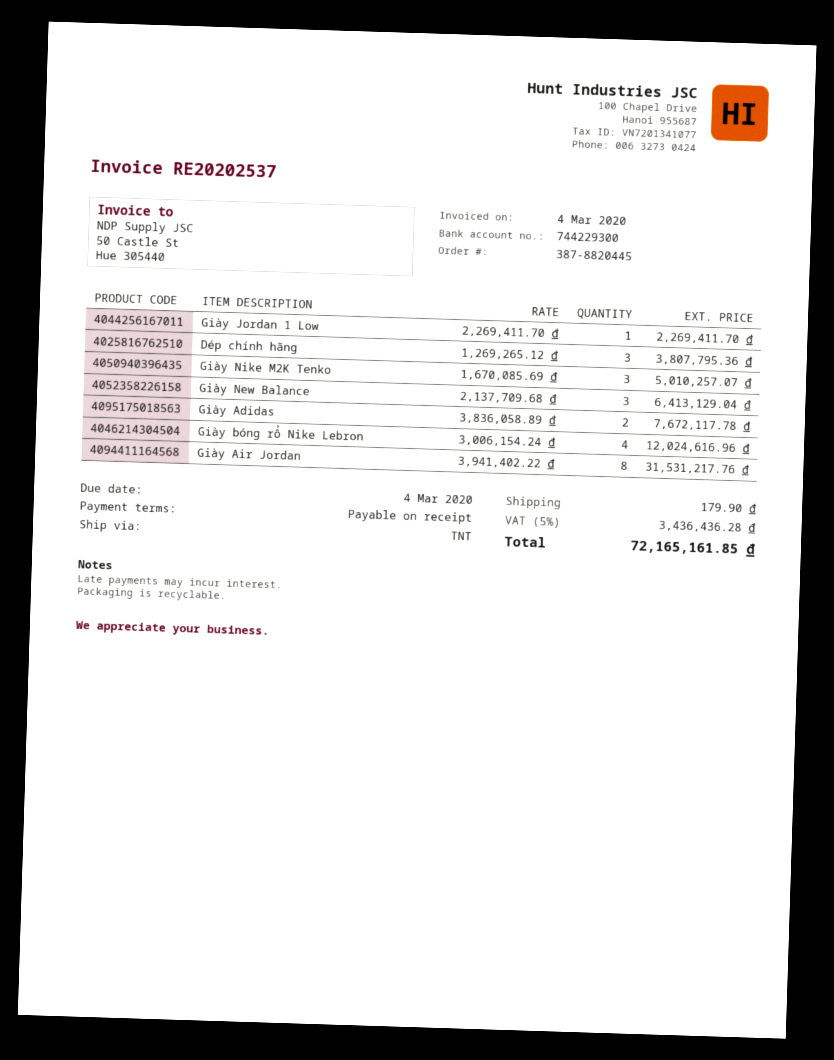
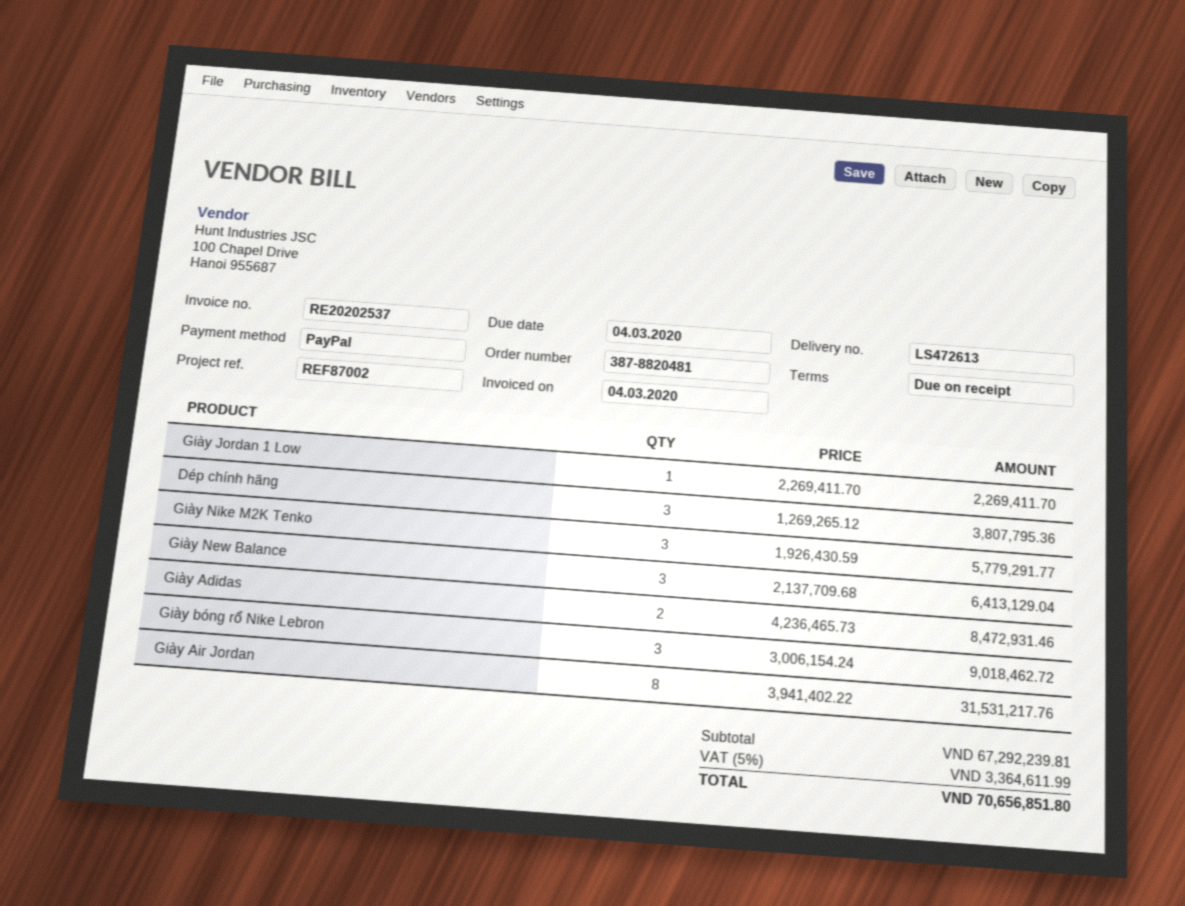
order number: 387-8820445 -> 387-8820481
Giày Nike M2K Tenko: 3 x 1670085.69 = 5010257.07 -> 3 x 1926430.59 = 5779291.77
Giày Adidas: 2 x 3836058.89 = 7672117.78 -> 2 x 4236465.73 = 8472931.46
Giày bóng rổ Nike Lebron: 4 x 3006154.24 = 12024616.96 -> 3 x 3006154.24 = 9018462.72
shipping: 179.90 -> none
tax: 5% = 3436436.28 -> 5% = 3364611.99
total: 72165161.85 -> 70656851.80

